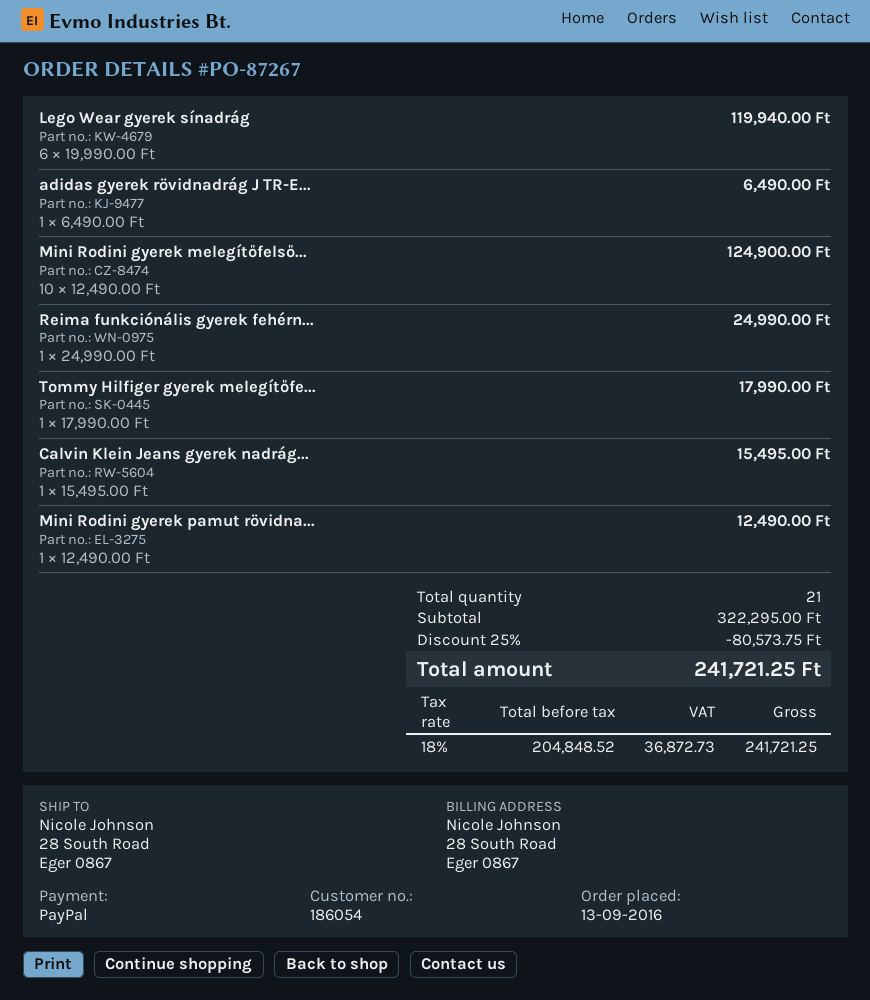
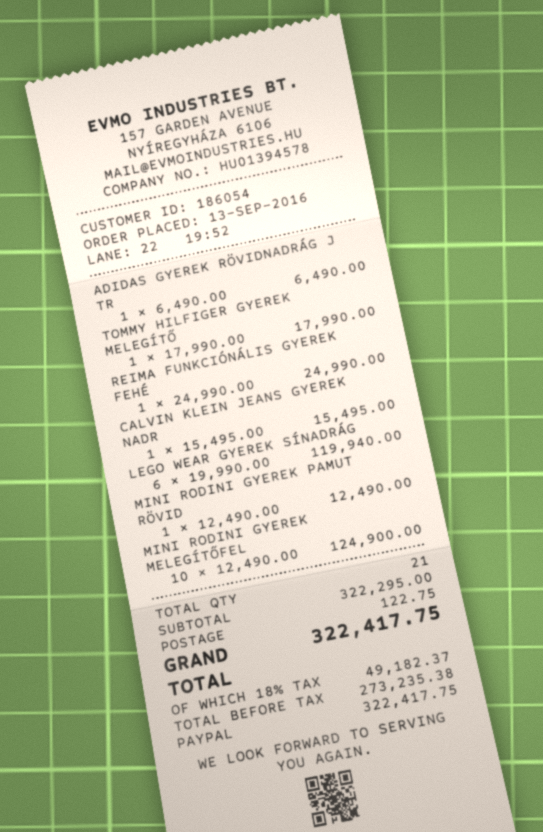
discount: 25% = 80573.75 -> none
shipping: none -> 122.75
net: 204848.52 -> 273235.38
tax: 18% = 36872.73 -> 18% = 49182.37
total: 241721.25 -> 322417.75

